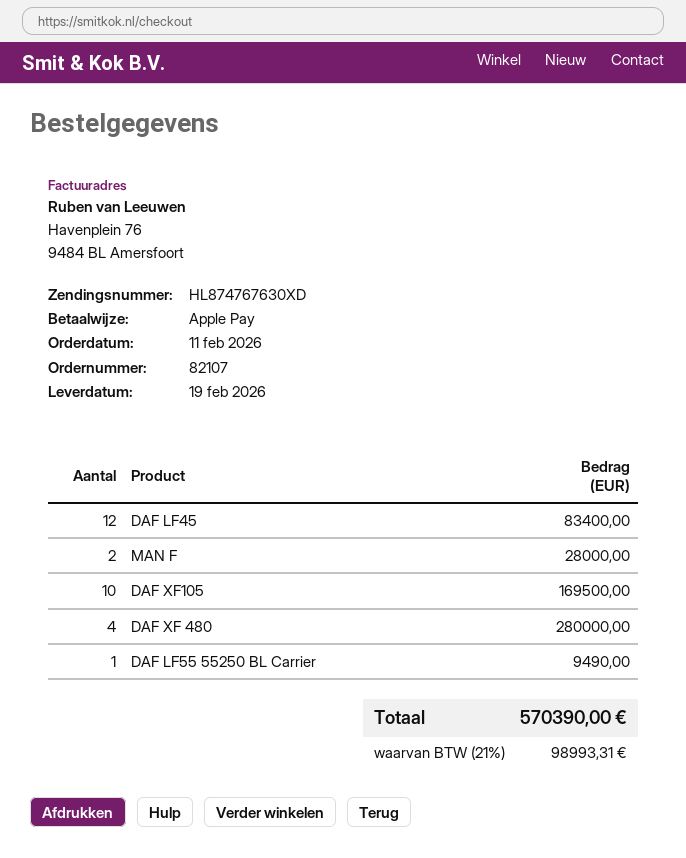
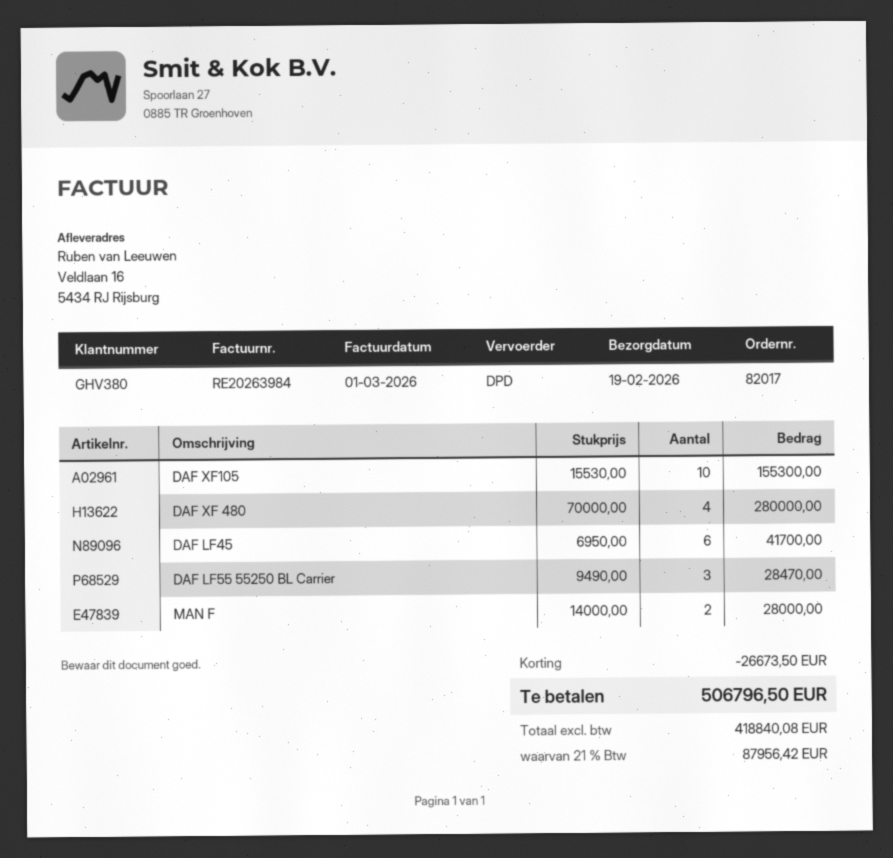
order number: 82107 -> 82017
DAF LF45: 12 for 83400.00 -> 6 for 41700.00
DAF XF105: 10 for 169500.00 -> 10 for 155300.00
DAF LF55 55250 BL Carrier: 1 for 9490.00 -> 3 for 28470.00
discount: none -> 26673.50
tax: 21% = 98993.31 -> 21% = 87956.42
total: 570390.00 -> 506796.50

